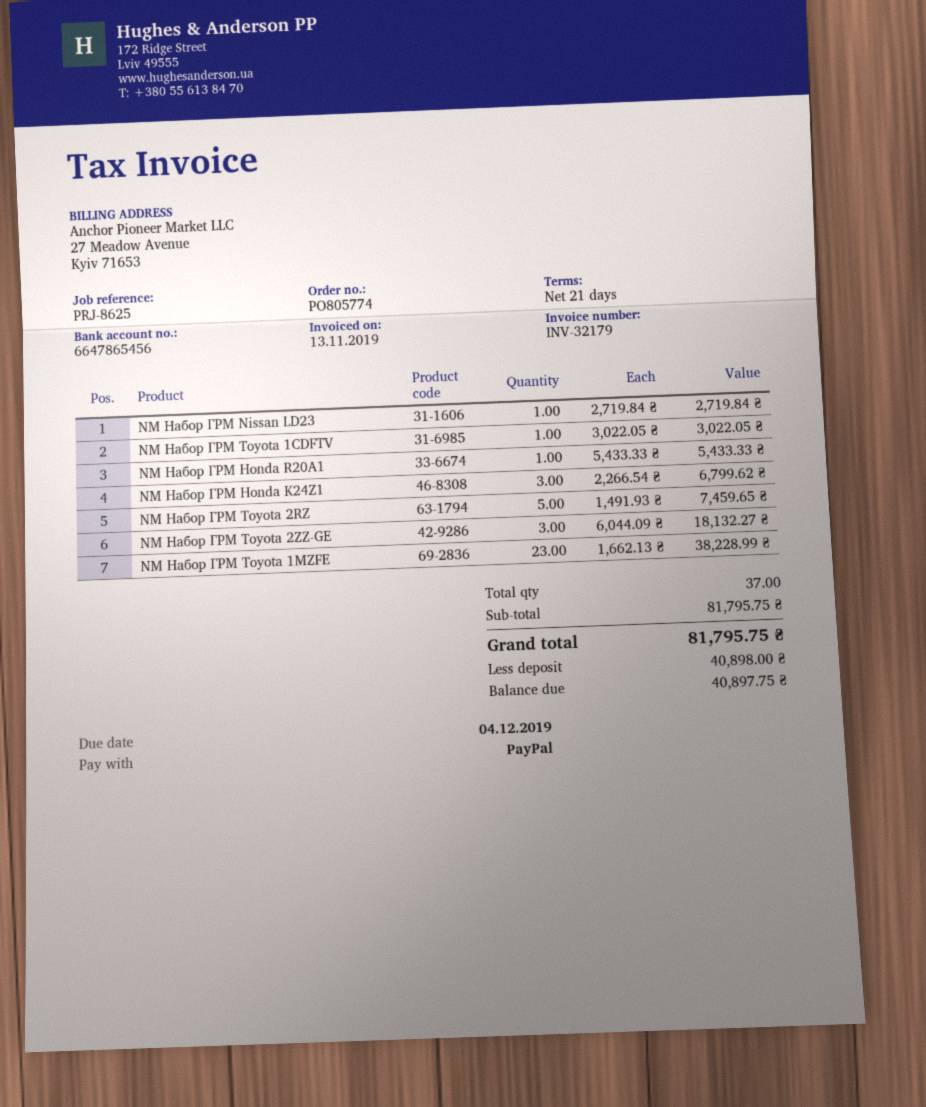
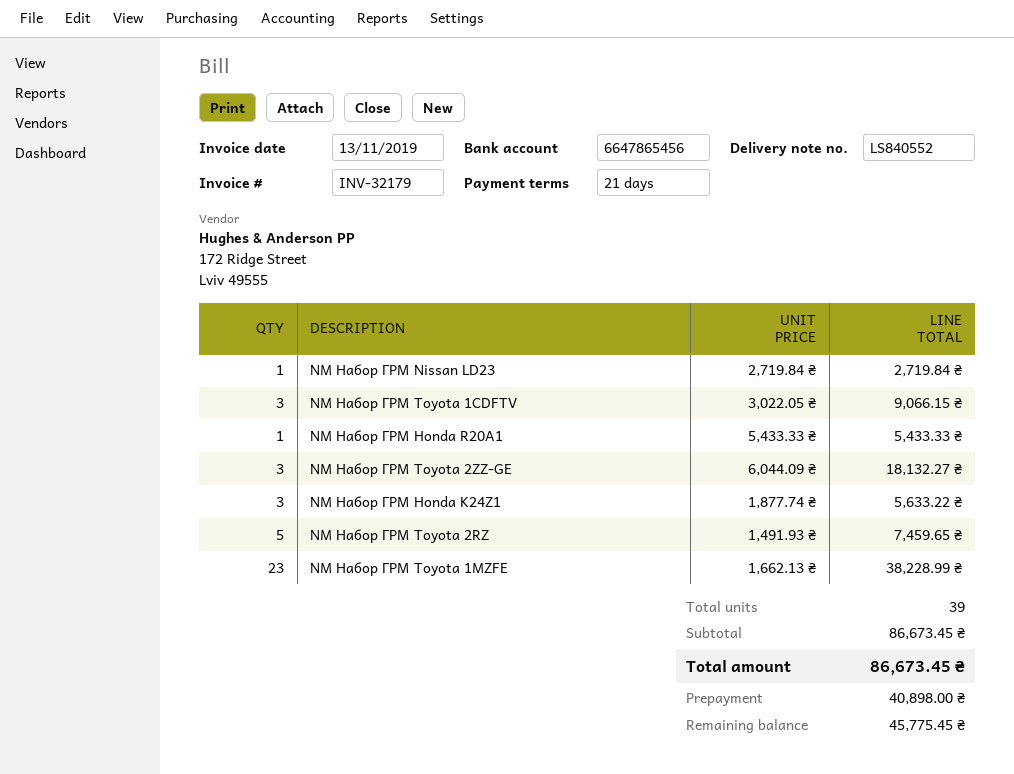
NM Набор ГРМ Toyota 1CDFTV: 1 x 3022.05 = 3022.05 -> 3 x 3022.05 = 9066.15
NM Набор ГРМ Honda K24Z1: 3 x 2266.54 = 6799.62 -> 3 x 1877.74 = 5633.22
total quantity: 37 -> 39
subtotal: 81795.75 -> 86673.45
total: 81795.75 -> 86673.45
balance: 40897.75 -> 45775.45

